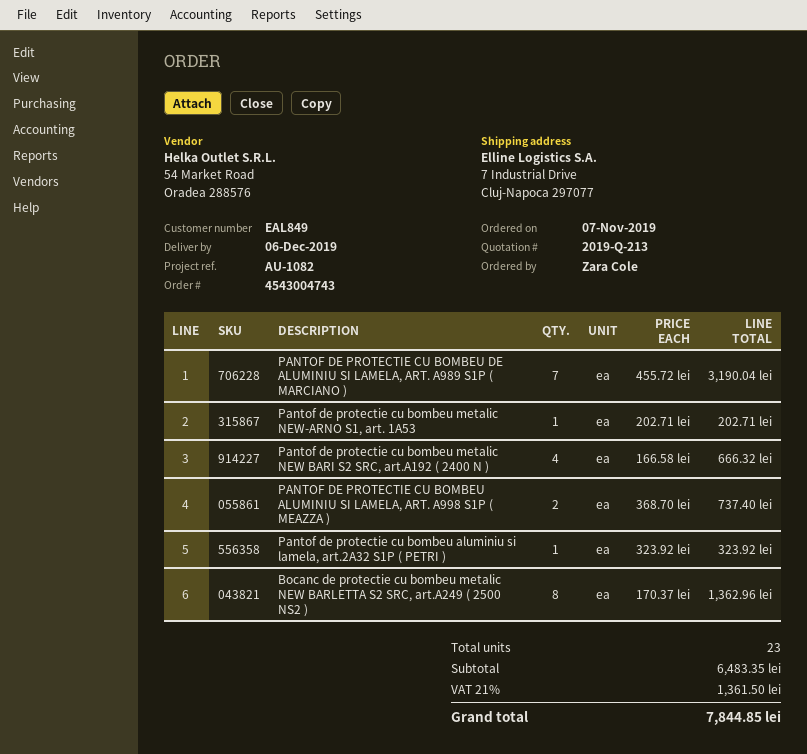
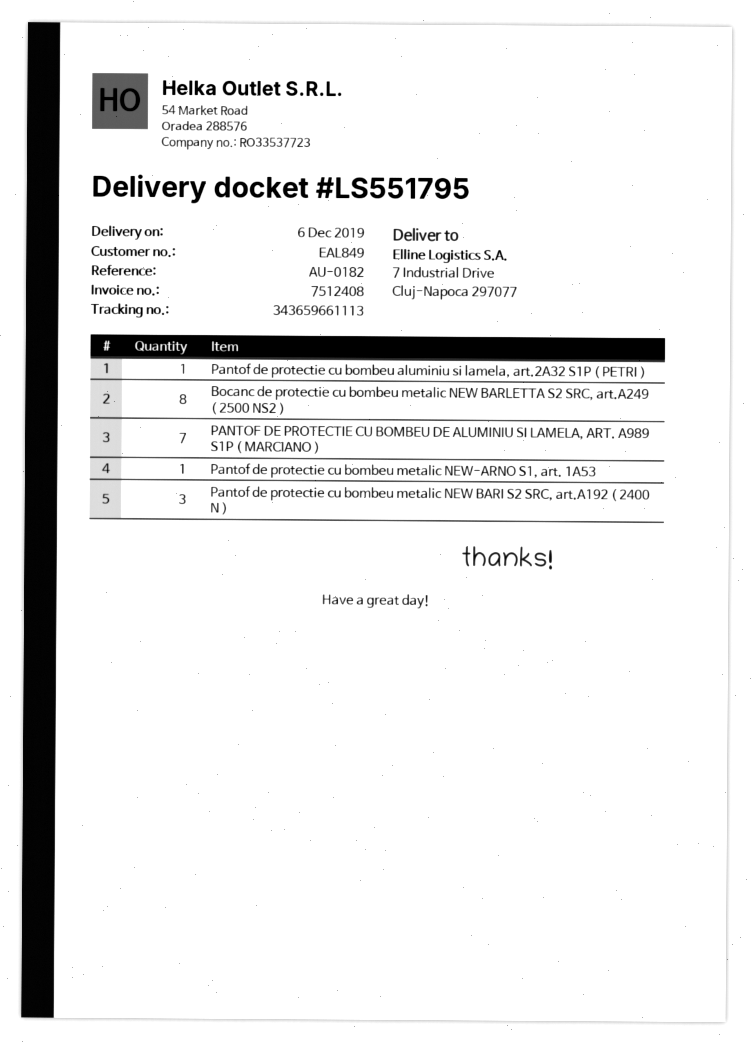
reference: AU-1082 -> AU-0182
Pantof de protectie cu bombeu metalic NEW BARI S2 SRC, art.A192 ( 2400 N ): 4 -> 3
PANTOF DE PROTECTIE CU BOMBEU ALUMINIU SI LAMELA, ART. A998 S1P ( MEAZZA ): 2 -> none

